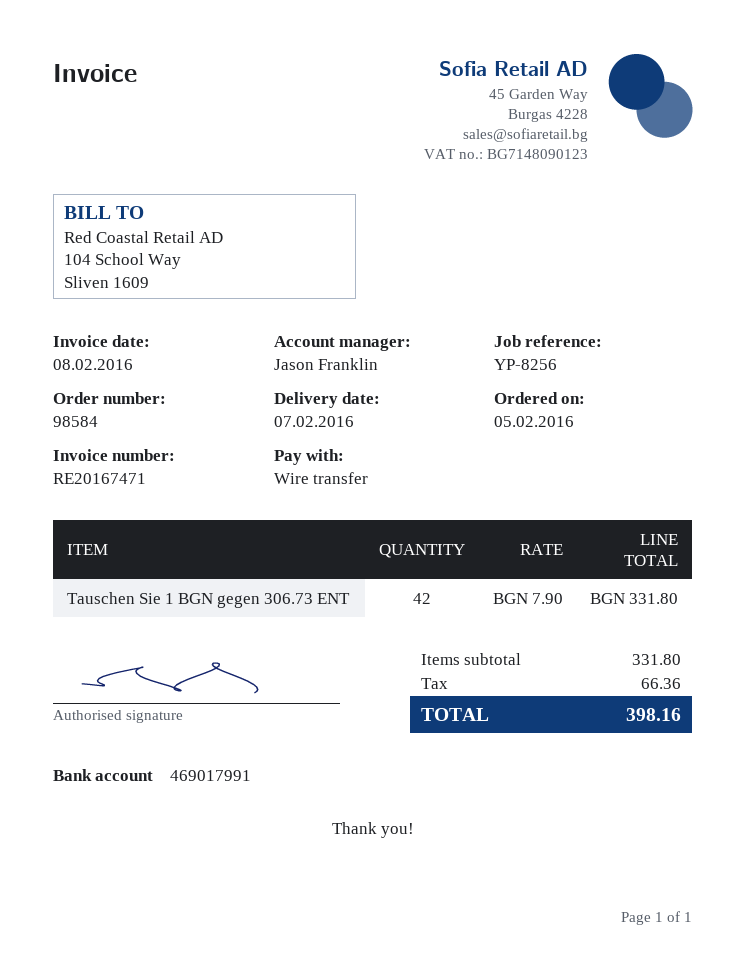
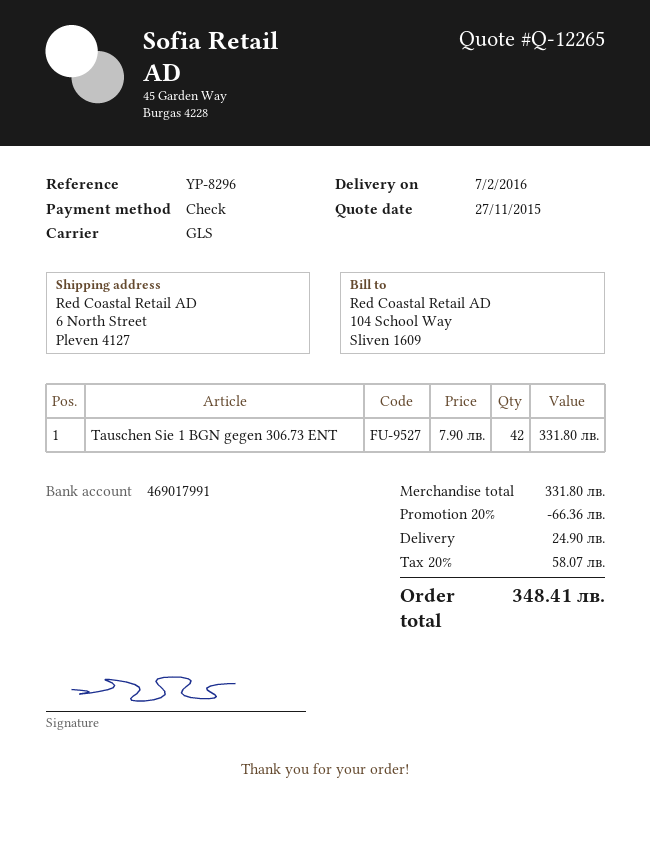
reference: YP-8256 -> YP-8296
payment method: bank transfer -> cheque
discount: none -> 20% = 66.36
shipping: none -> 24.90
tax: 66.36 -> 58.07
total: 398.16 -> 348.41

